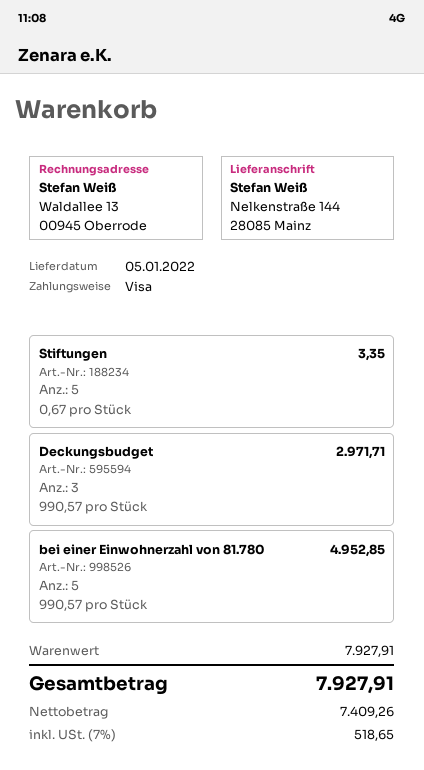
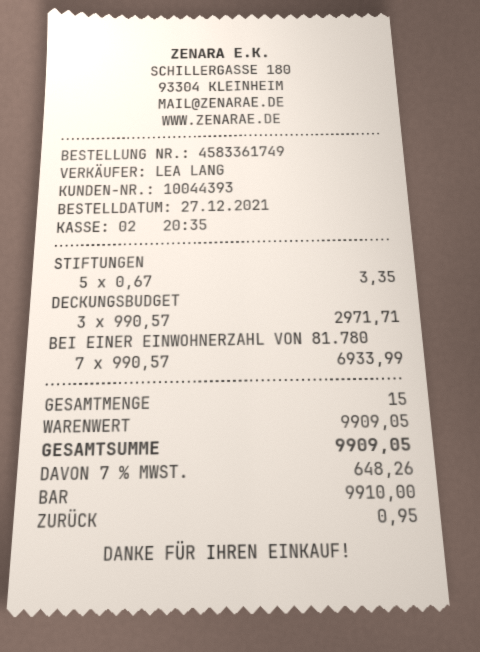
payment method: Visa -> cash
bei einer Einwohnerzahl von 81.780: 5 x 990.57 = 4952.85 -> 7 x 990.57 = 6933.99
subtotal: 7927.91 -> 9909.05
tax: 7% = 518.65 -> 7% = 648.26
total: 7927.91 -> 9909.05

